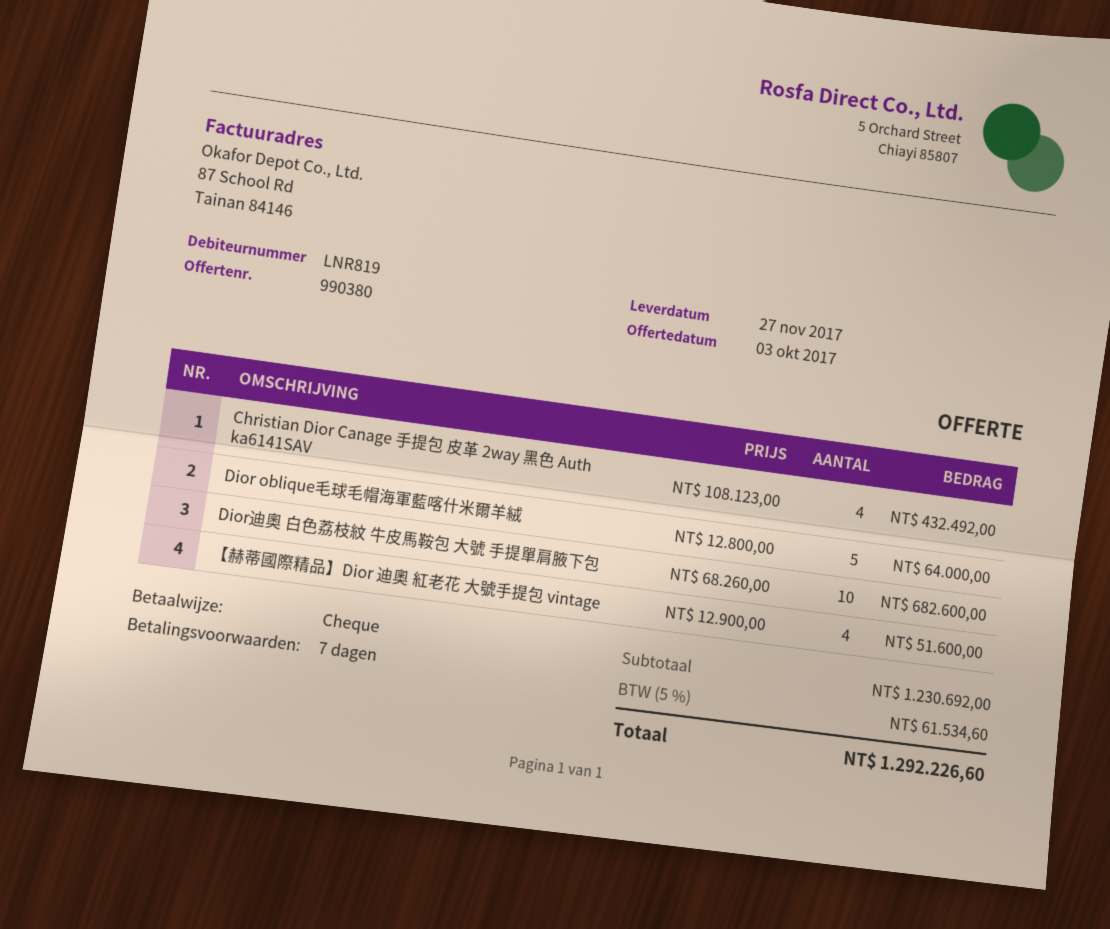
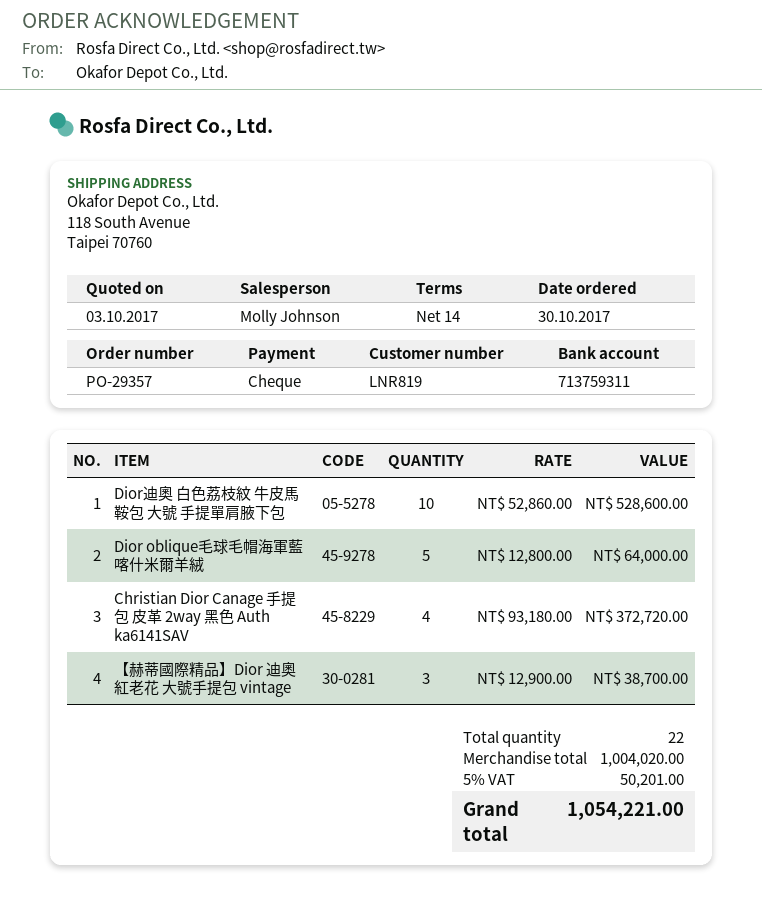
payment terms: 7 days -> 14 days
Christian Dior Canage 手提包 皮革 2way 黑色 Auth ka6141SAV: 4 x 108123.00 = 432492.00 -> 4 x 93180.00 = 372720.00
Dior迪奧 白色荔枝紋 牛皮馬鞍包 大號 手提單肩腋下包: 10 x 68260.00 = 682600.00 -> 10 x 52860.00 = 528600.00
【赫蒂國際精品】Dior 迪奧 紅老花 大號手提包 vintage: 4 x 12900.00 = 51600.00 -> 3 x 12900.00 = 38700.00
subtotal: 1230692.00 -> 1004020.00
tax: 5% = 61534.60 -> 5% = 50201.00
total: 1292226.60 -> 1054221.00

